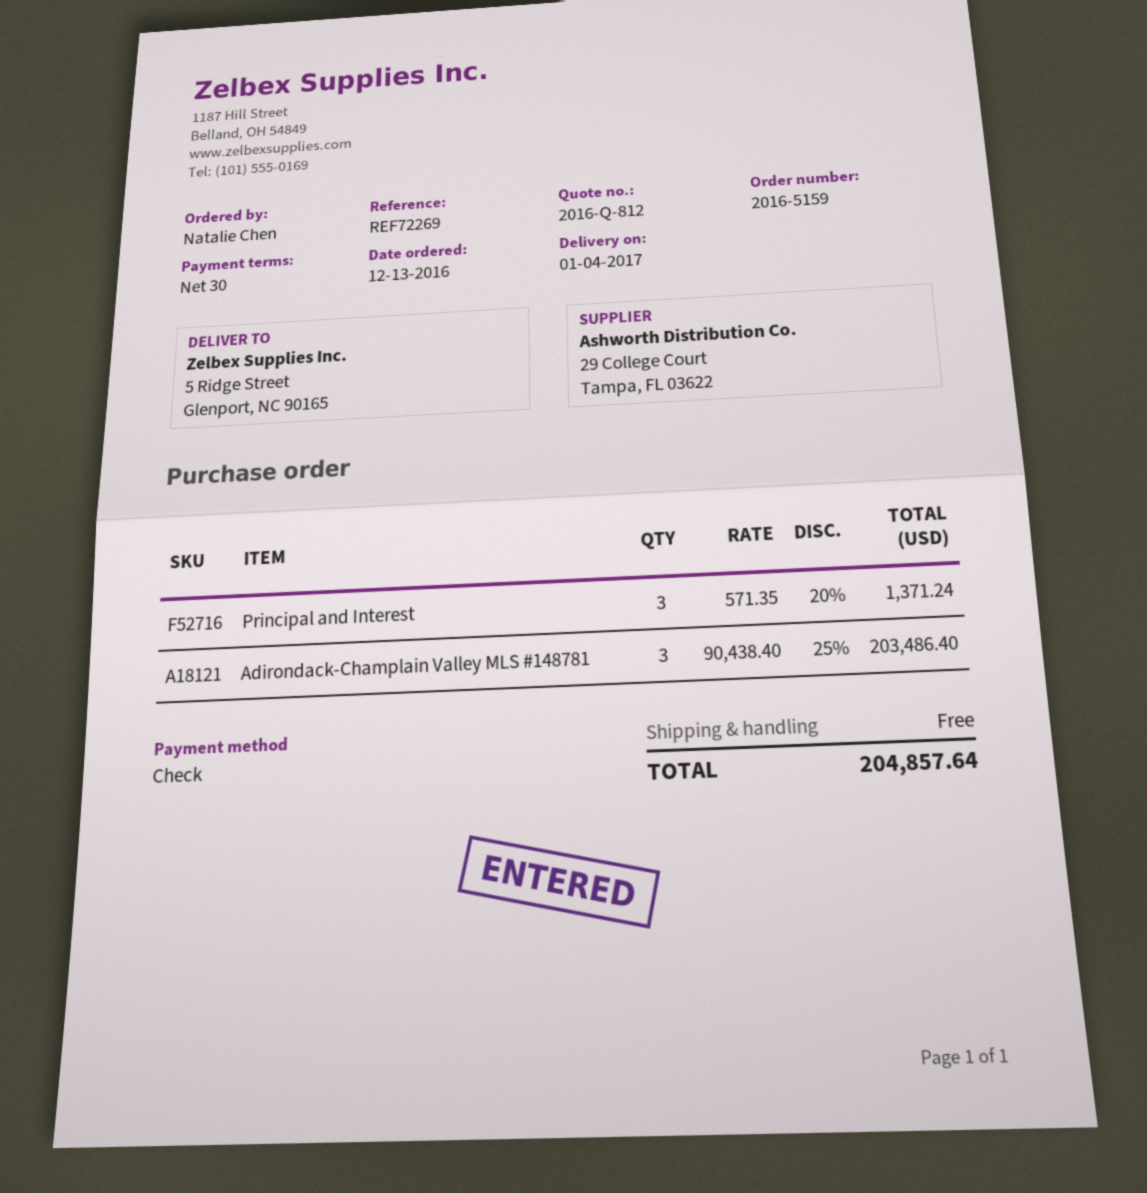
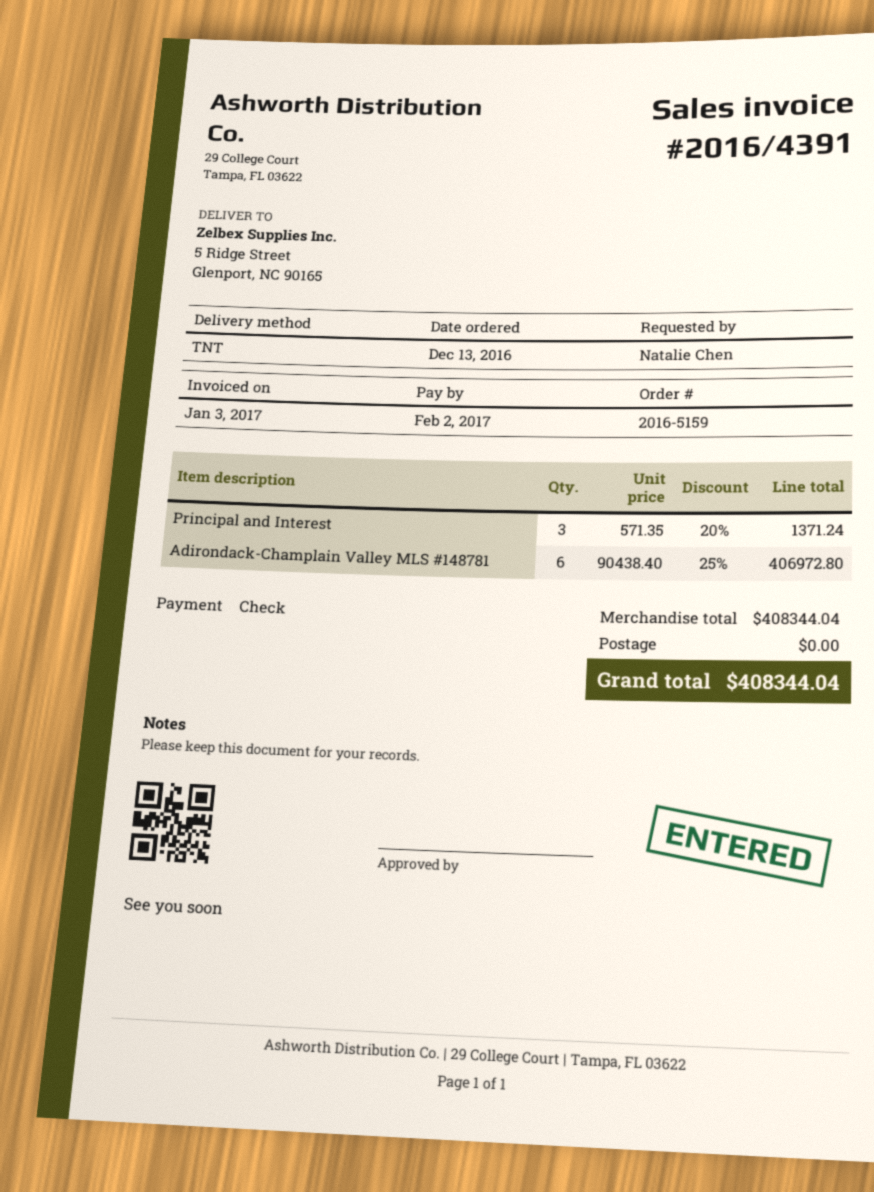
Adirondack-Champlain Valley MLS #148781: 3 x 90438.40 - 25% = 203486.40 -> 6 x 90438.40 - 25% = 406972.80
total: 204857.64 -> 408344.04

